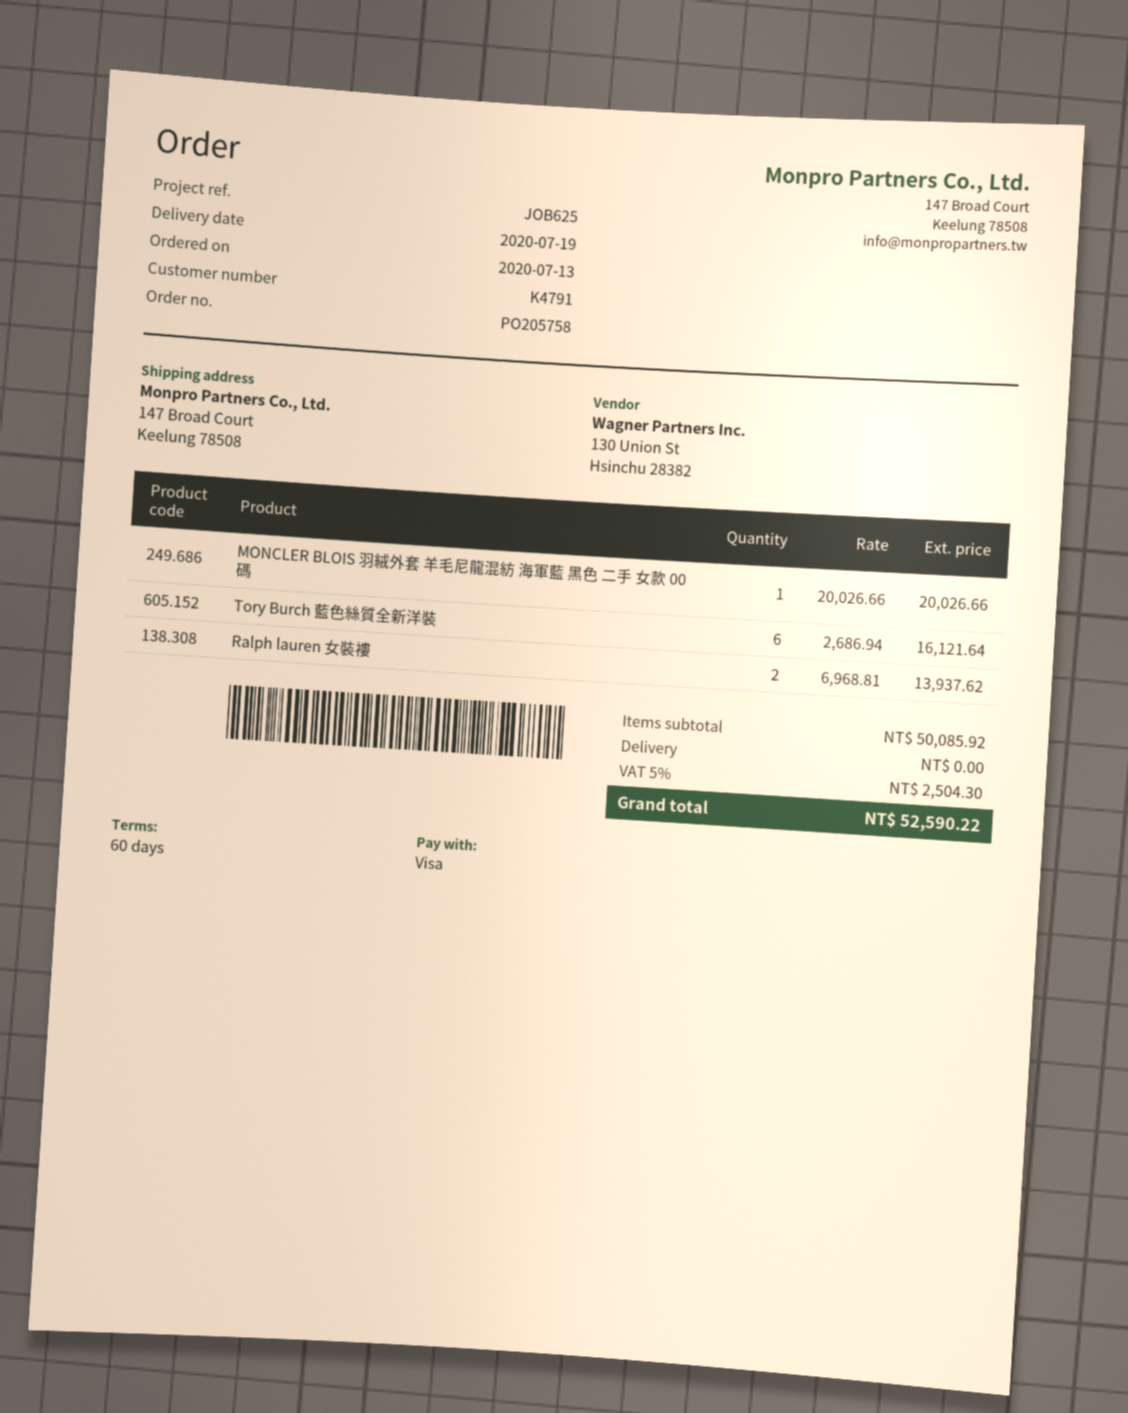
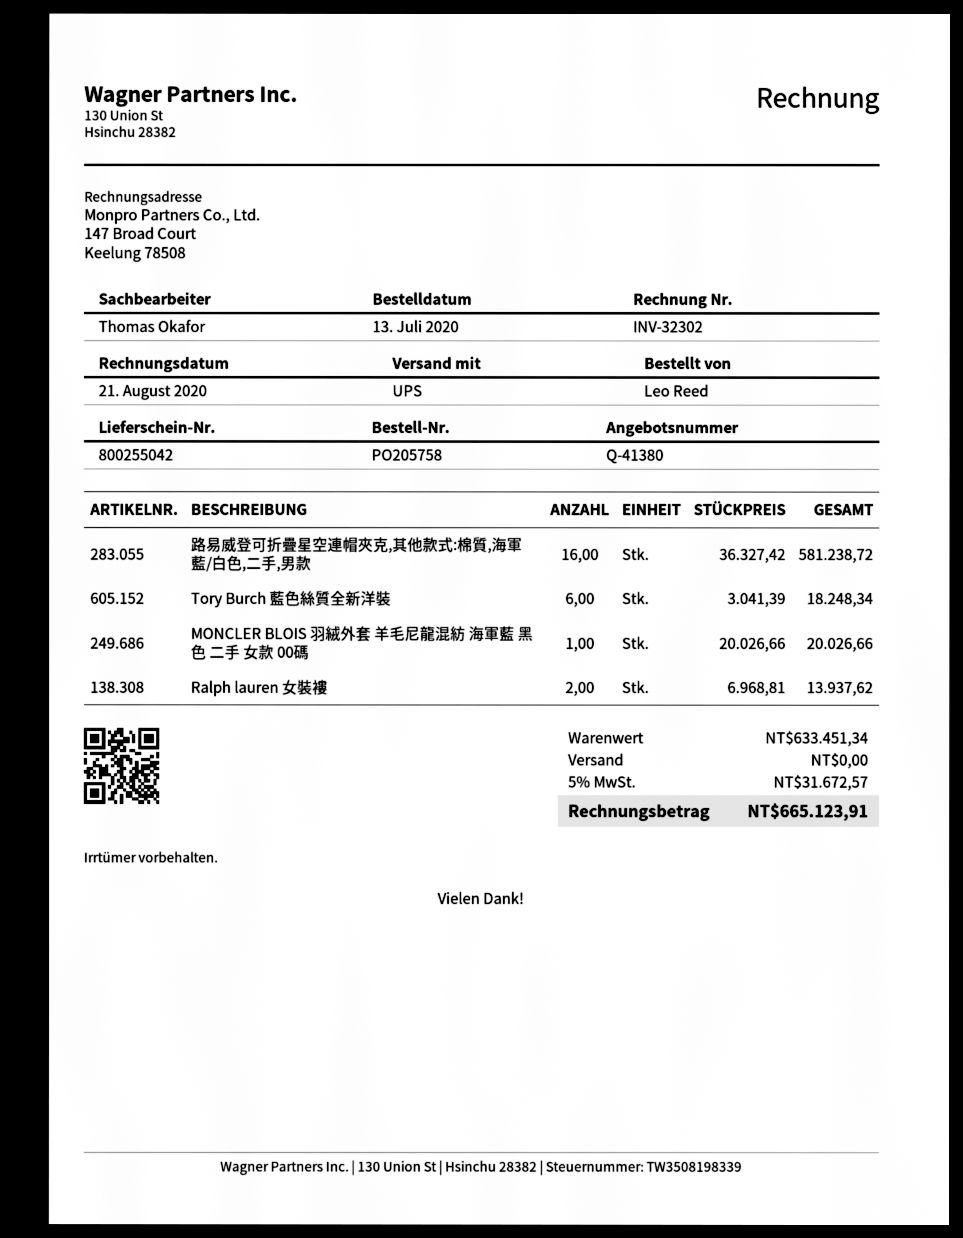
Tory Burch 藍色絲質全新洋裝: 6 x 2686.94 = 16121.64 -> 6 x 3041.39 = 18248.34
路易威登可折疊星空連帽夾克,其他款式:棉質,海軍藍/白色,二手,男款: none -> 16 x 36327.42 = 581238.72
subtotal: 50085.92 -> 633451.34
tax: 5% = 2504.30 -> 5% = 31672.57
total: 52590.22 -> 665123.91

